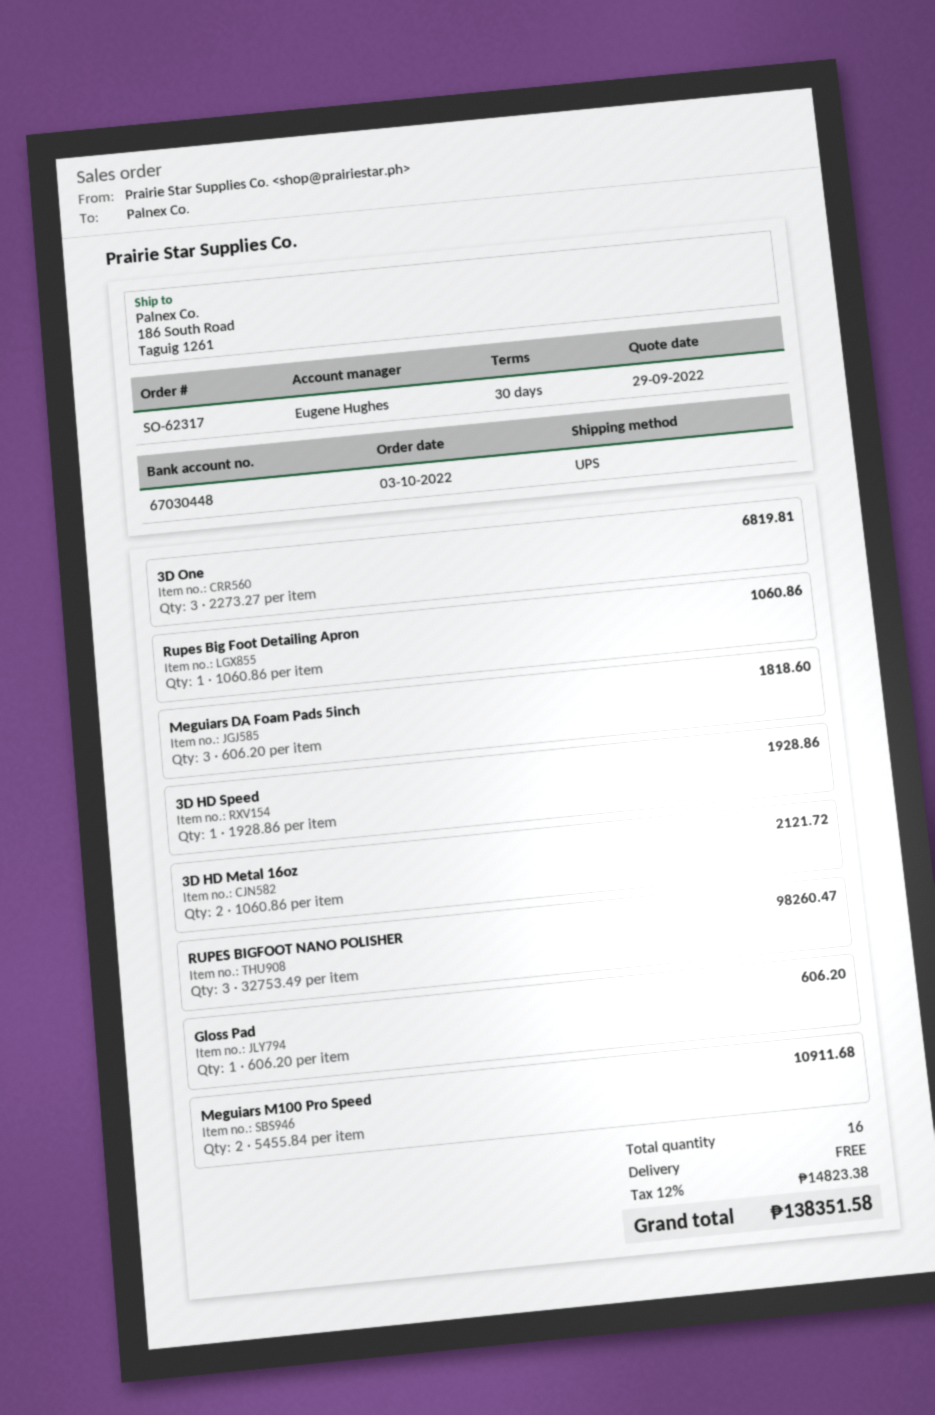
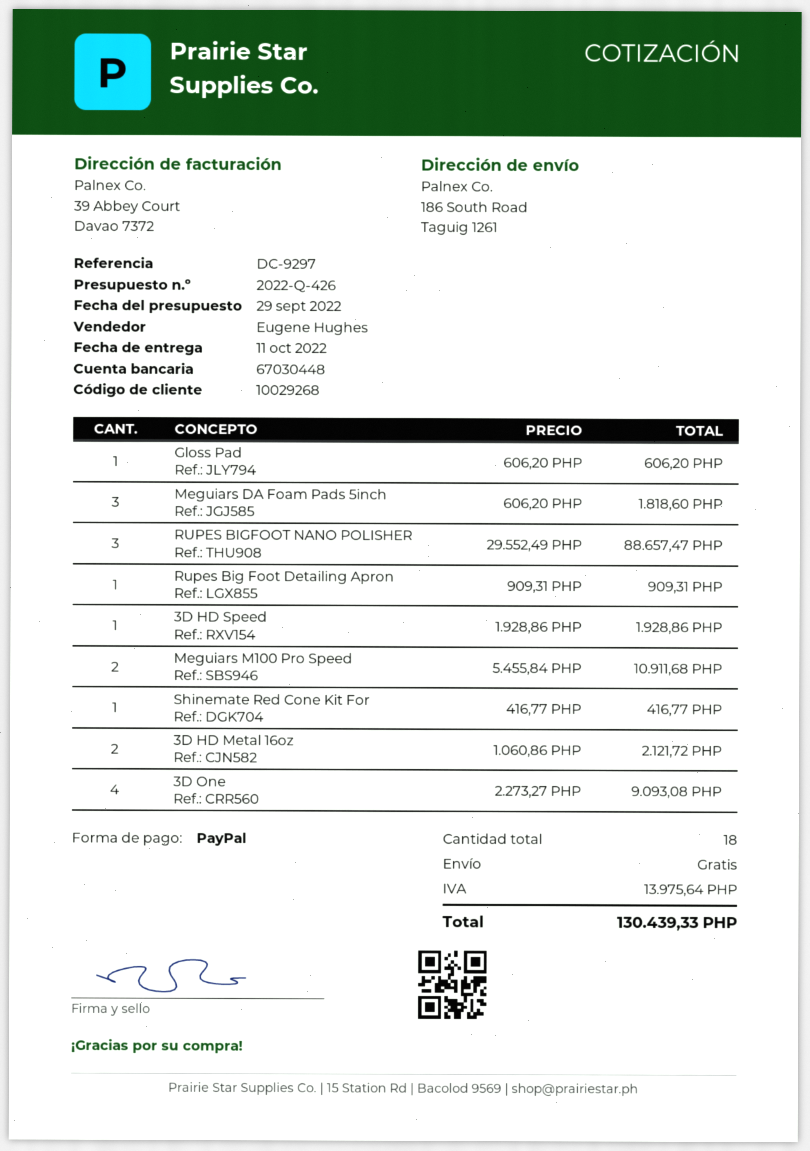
3D One: 3 x 2273.27 = 6819.81 -> 4 x 2273.27 = 9093.08
Rupes Big Foot Detailing Apron: 1 x 1060.86 = 1060.86 -> 1 x 909.31 = 909.31
RUPES BIGFOOT NANO POLISHER: 3 x 32753.49 = 98260.47 -> 3 x 29552.49 = 88657.47
Shinemate Red Cone Kit For: none -> 1 x 416.77 = 416.77
total quantity: 16 -> 18
tax: 14823.38 -> 13975.64
total: 138351.58 -> 130439.33

